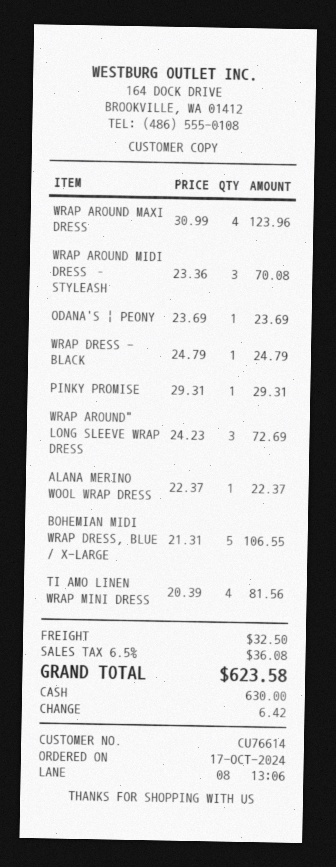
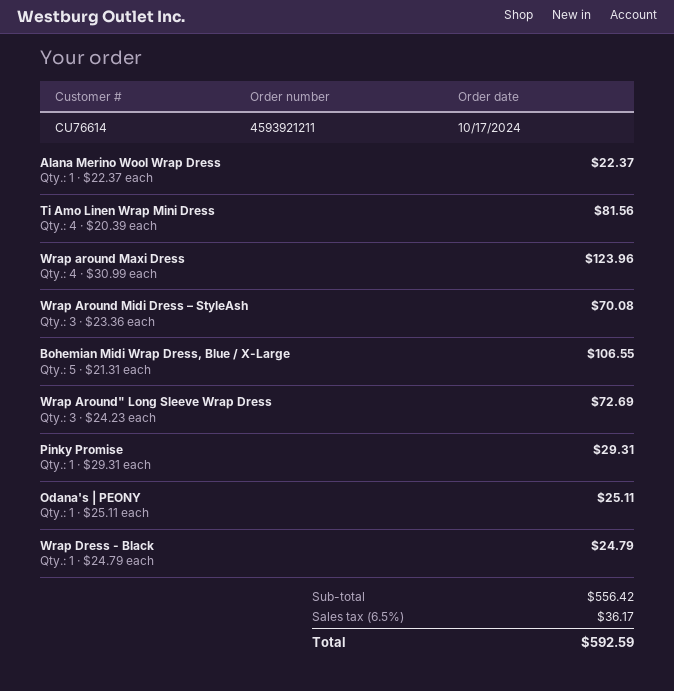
ODANA'S | PEONY: 1 x 23.69 = 23.69 -> 1 x 25.11 = 25.11
shipping: 32.50 -> none
tax: 6.5% = 36.08 -> 6.5% = 36.17
total: 623.58 -> 592.59

